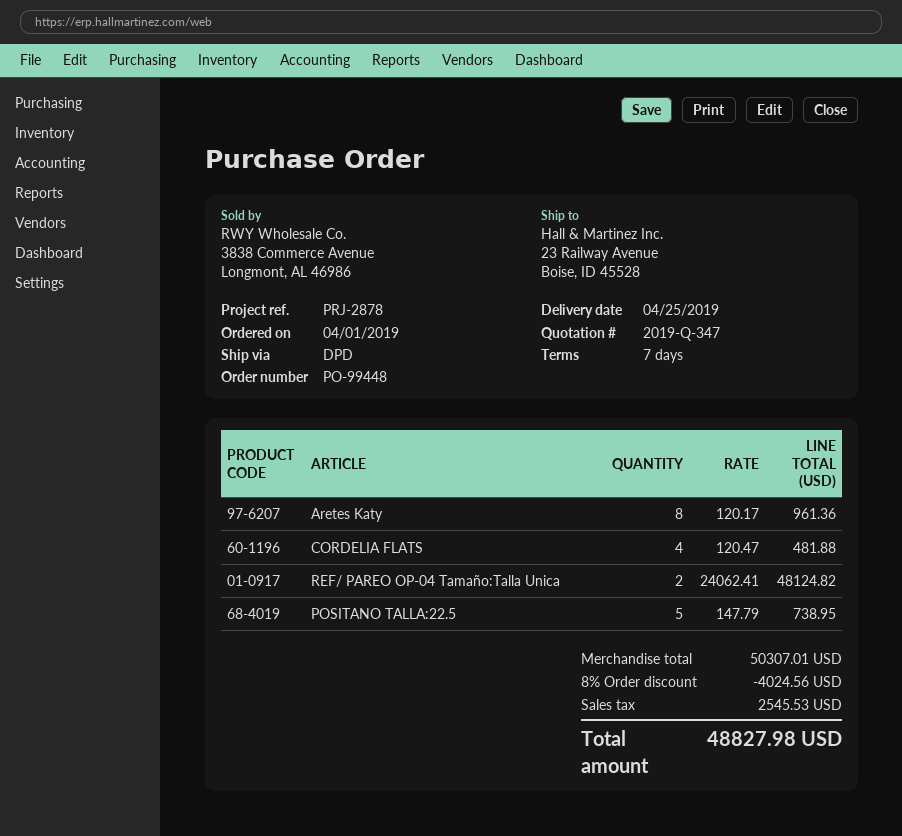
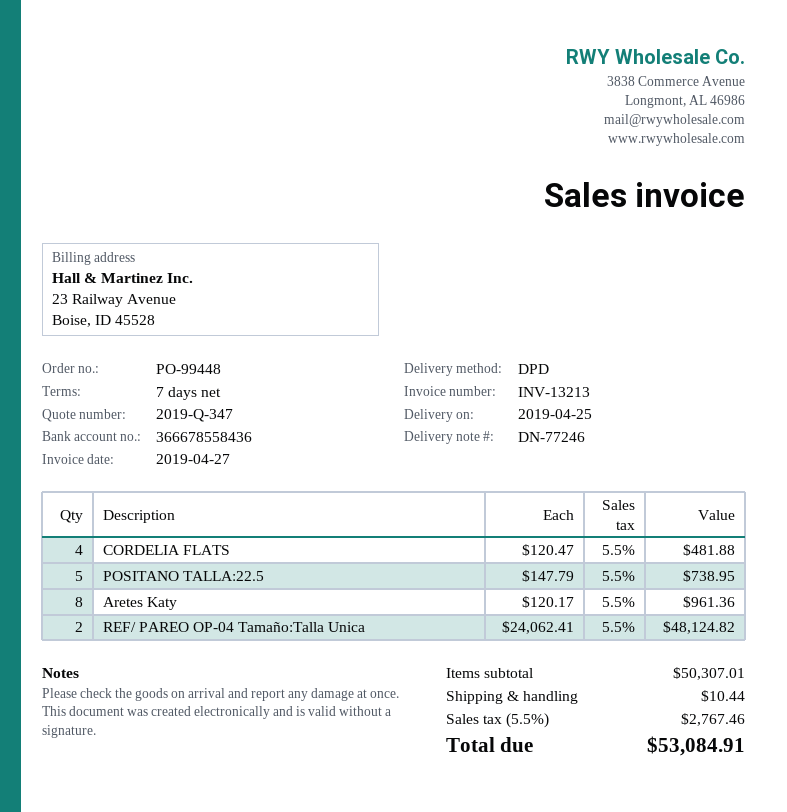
discount: 8% = 4024.56 -> none
shipping: none -> 10.44
tax: 2545.53 -> 2767.46
total: 48827.98 -> 53084.91

